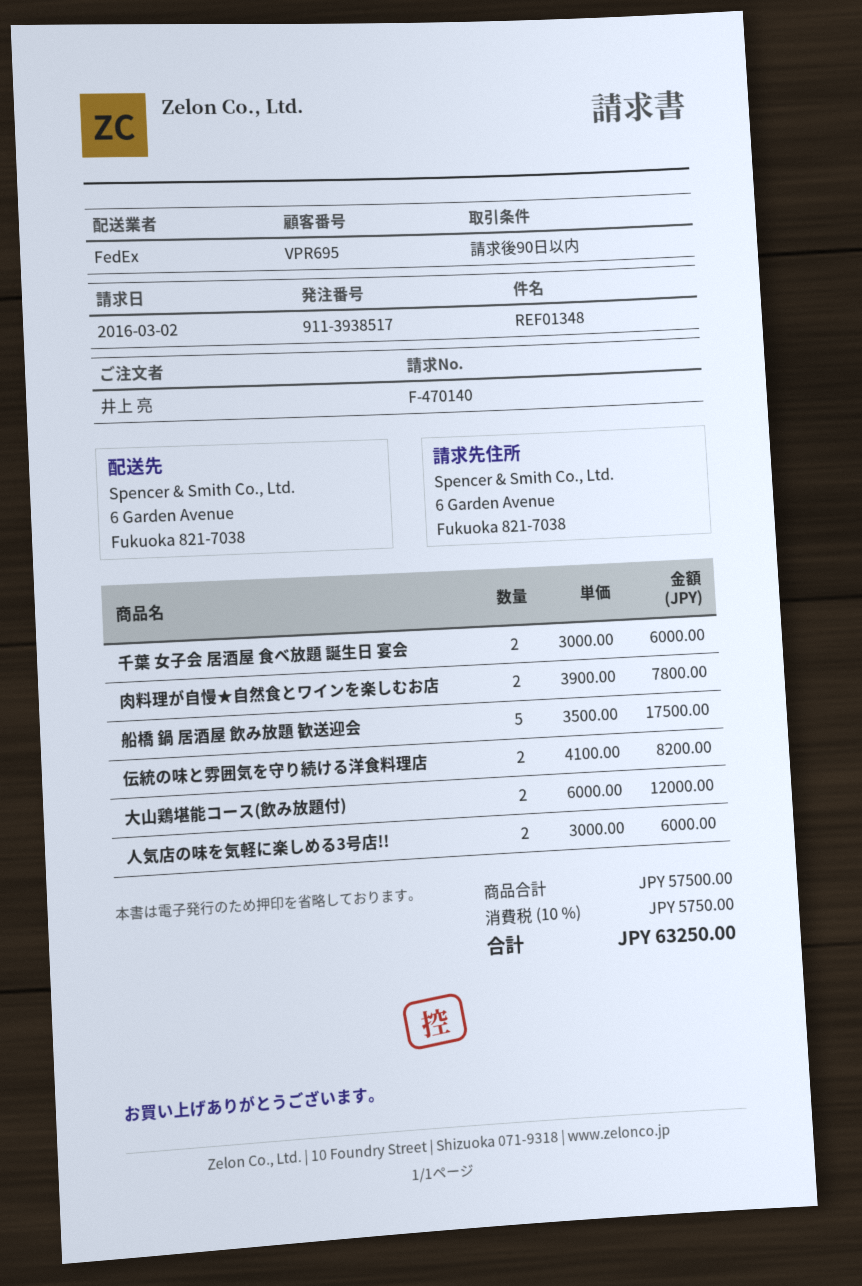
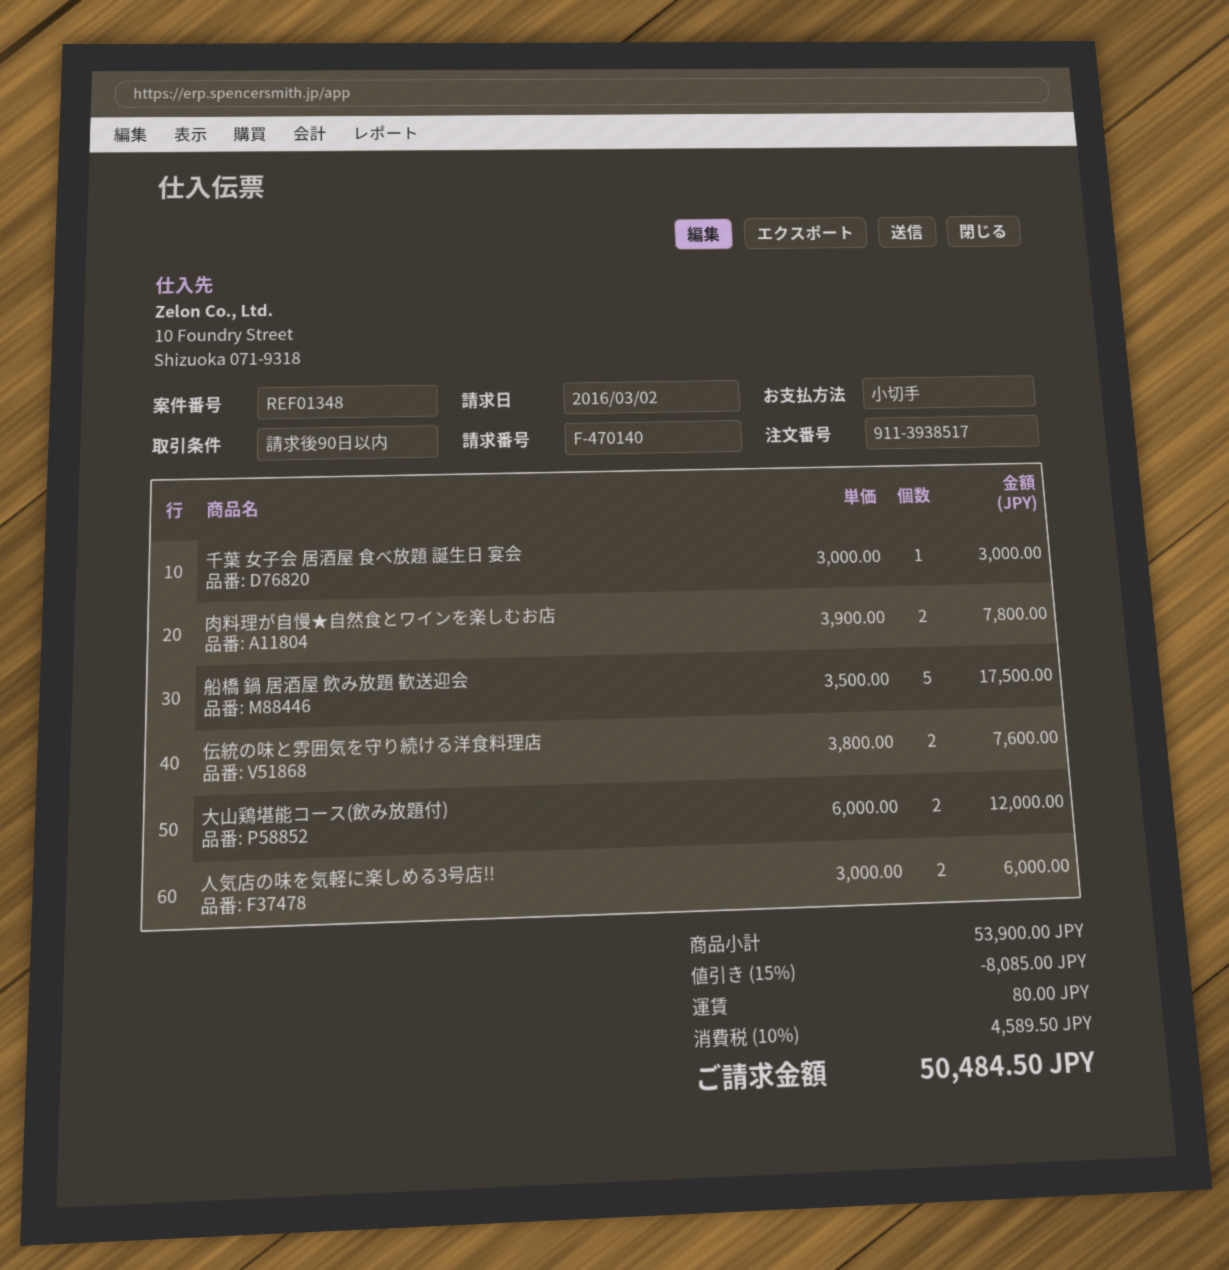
千葉 女子会 居酒屋 食べ放題 誕生日 宴会: 2 x 3000.00 = 6000.00 -> 1 x 3000.00 = 3000.00
伝統の味と雰囲気を守り続ける洋食料理店: 2 x 4100.00 = 8200.00 -> 2 x 3800.00 = 7600.00
subtotal: 57500.00 -> 53900.00
discount: none -> 15% = 8085.00
shipping: none -> 80.00
tax: 10% = 5750.00 -> 10% = 4589.50
total: 63250.00 -> 50484.50

